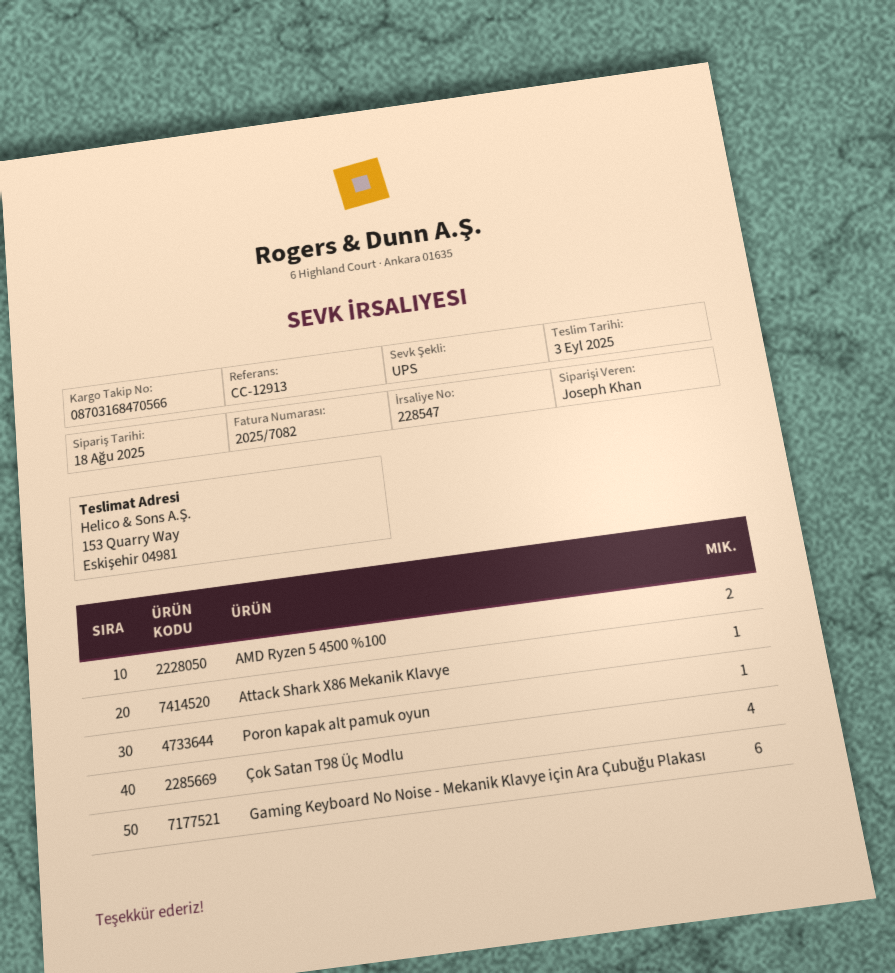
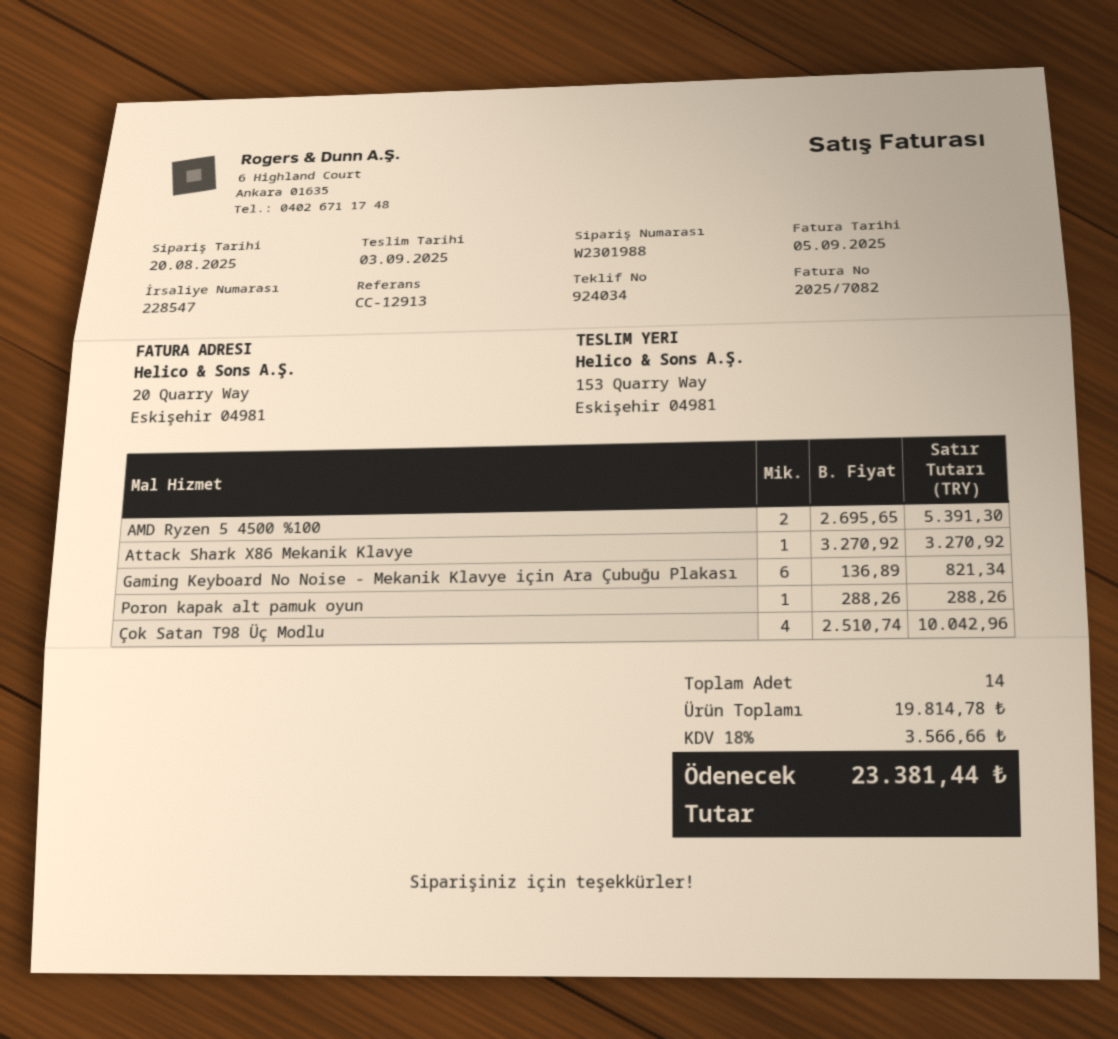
order date: 2025-08-18 -> 2025-08-20

